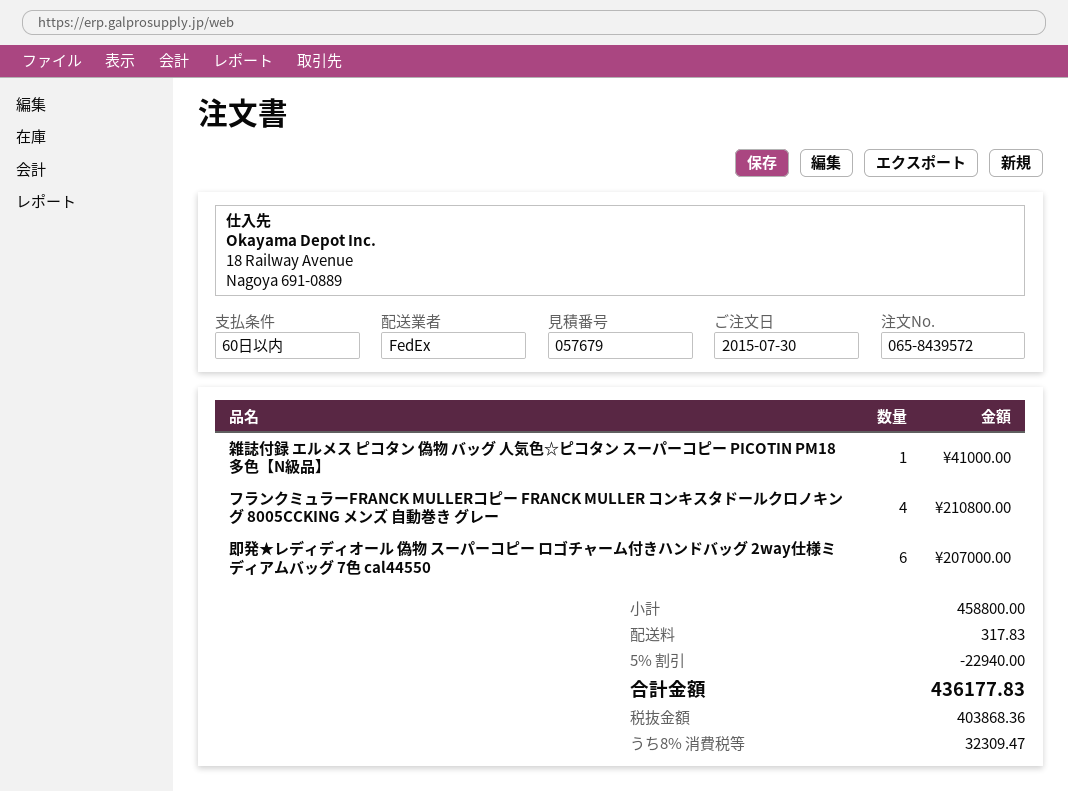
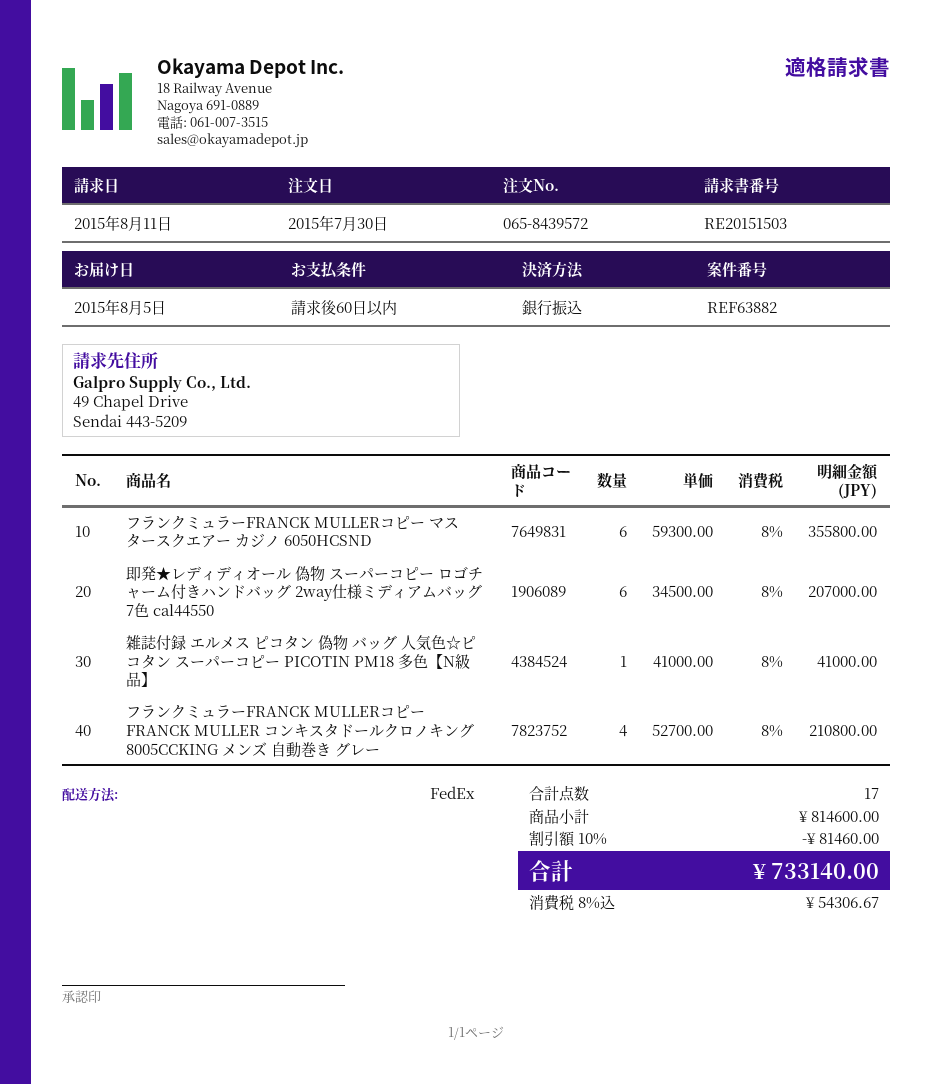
フランクミュラーFRANCK MULLERコピー マスタースクエアー カジノ 6050HCSND: none -> 6 for 355800.00
subtotal: 458800.00 -> 814600.00
discount: 5% = 22940.00 -> 10% = 81460.00
shipping: 317.83 -> none
tax: 8% = 32309.47 -> 8% = 54306.67
total: 436177.83 -> 733140.00

